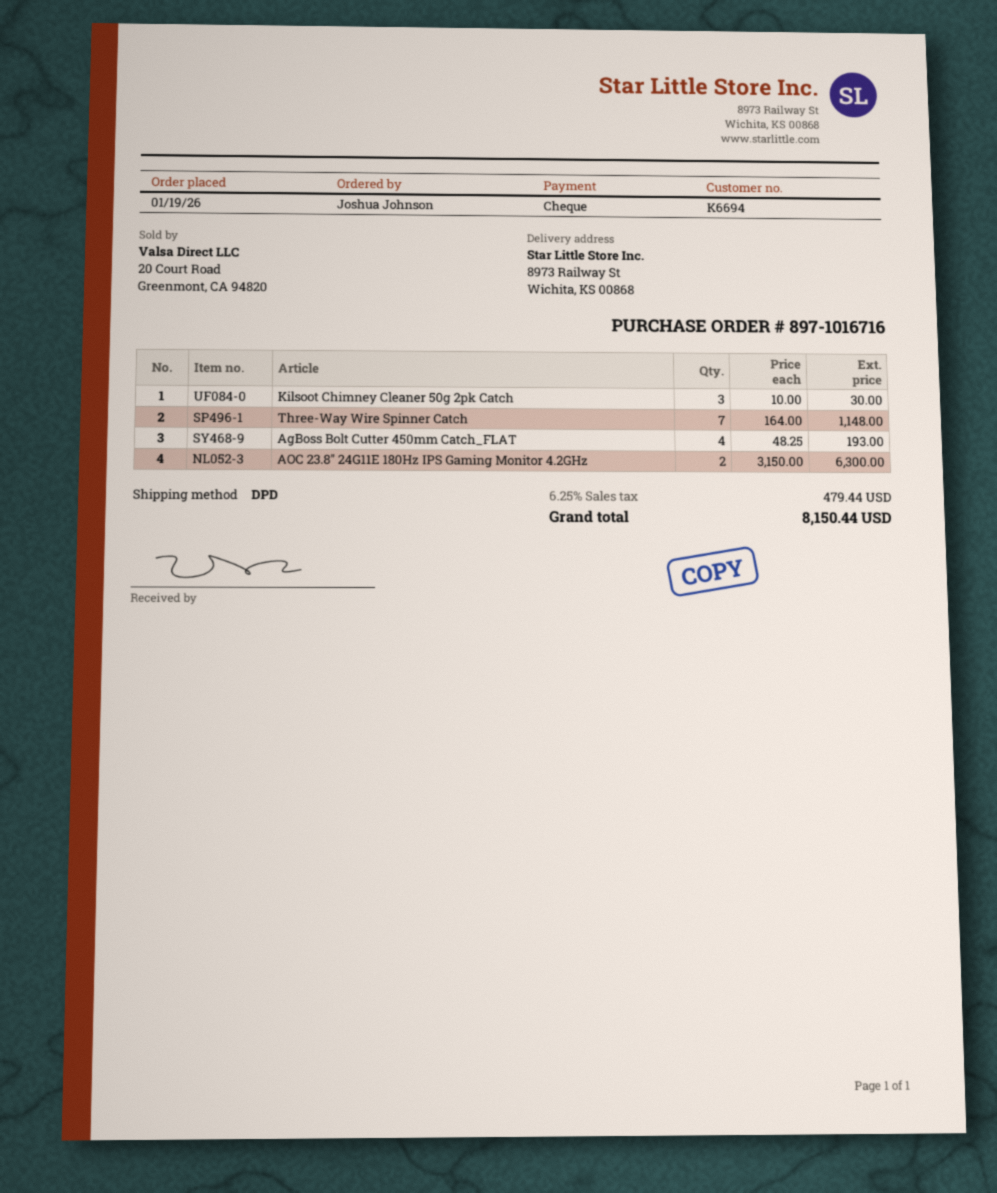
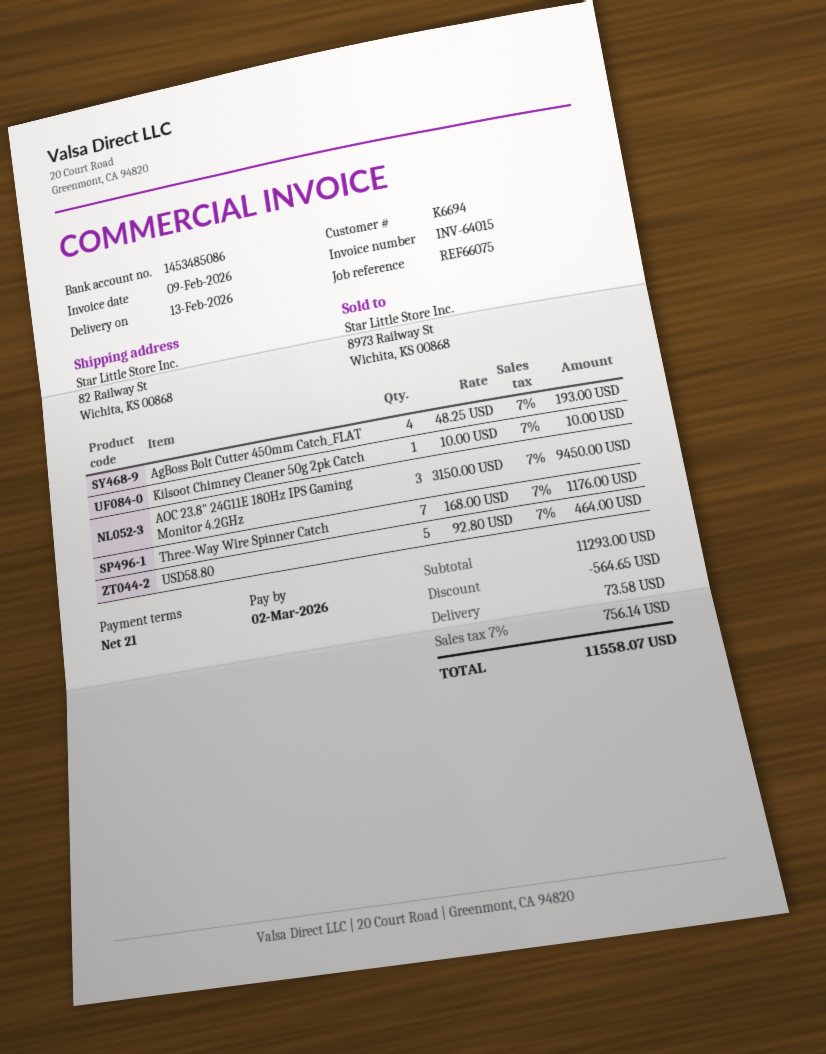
ship to: 8973 Railway St, Wichita, KS 00868 -> 82 Railway St, Wichita, KS 00868
Kilsoot Chimney Cleaner 50g 2pk Catch: 3 x 10.00 = 30.00 -> 1 x 10.00 = 10.00
Three-Way Wire Spinner Catch: 7 x 164.00 = 1148.00 -> 7 x 168.00 = 1176.00
AOC 23.8" 24G11E 180Hz IPS Gaming Monitor 4.2GHz: 2 x 3150.00 = 6300.00 -> 3 x 3150.00 = 9450.00
USD58.80: none -> 5 x 92.80 = 464.00
discount: none -> 564.65
shipping: none -> 73.58
tax: 6.25% = 479.44 -> 7% = 756.14
total: 8150.44 -> 11558.07

